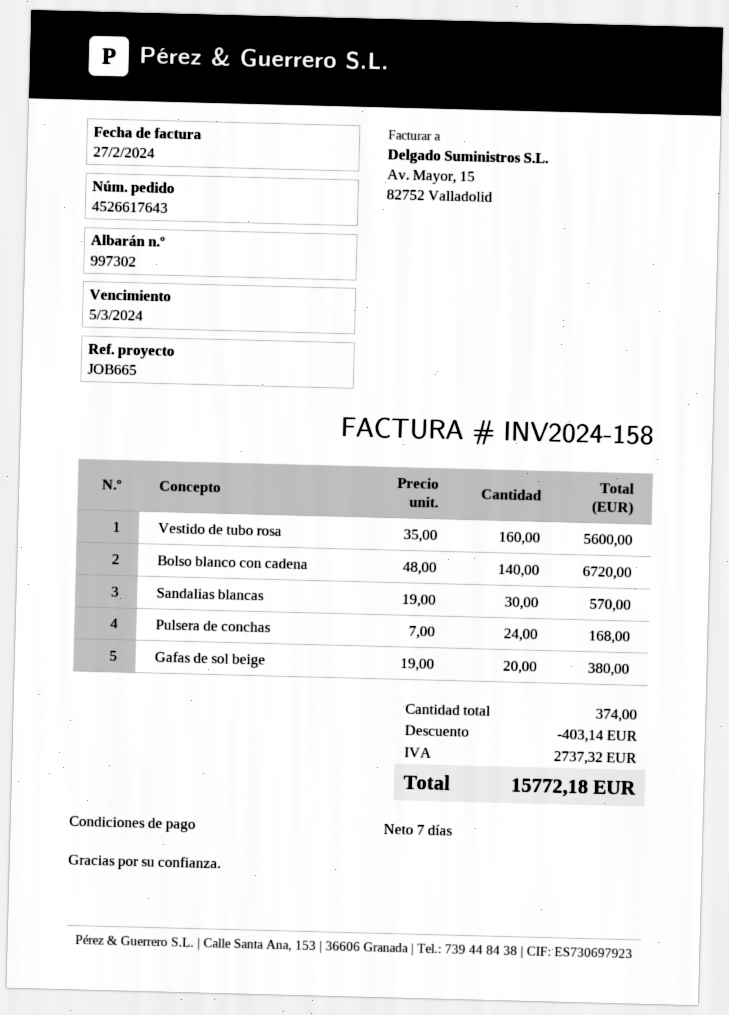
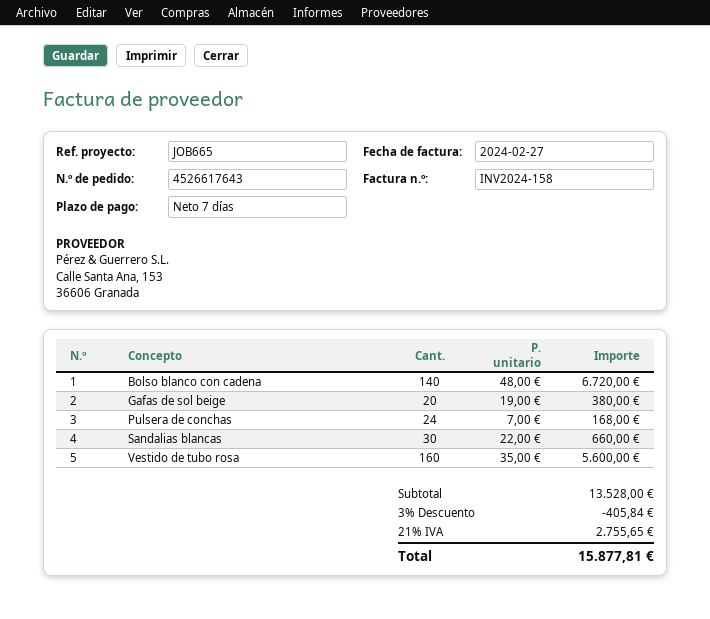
Sandalias blancas: 30 x 19.00 = 570.00 -> 30 x 22.00 = 660.00
discount: 403.14 -> 405.84
tax: 2737.32 -> 2755.65
total: 15772.18 -> 15877.81

